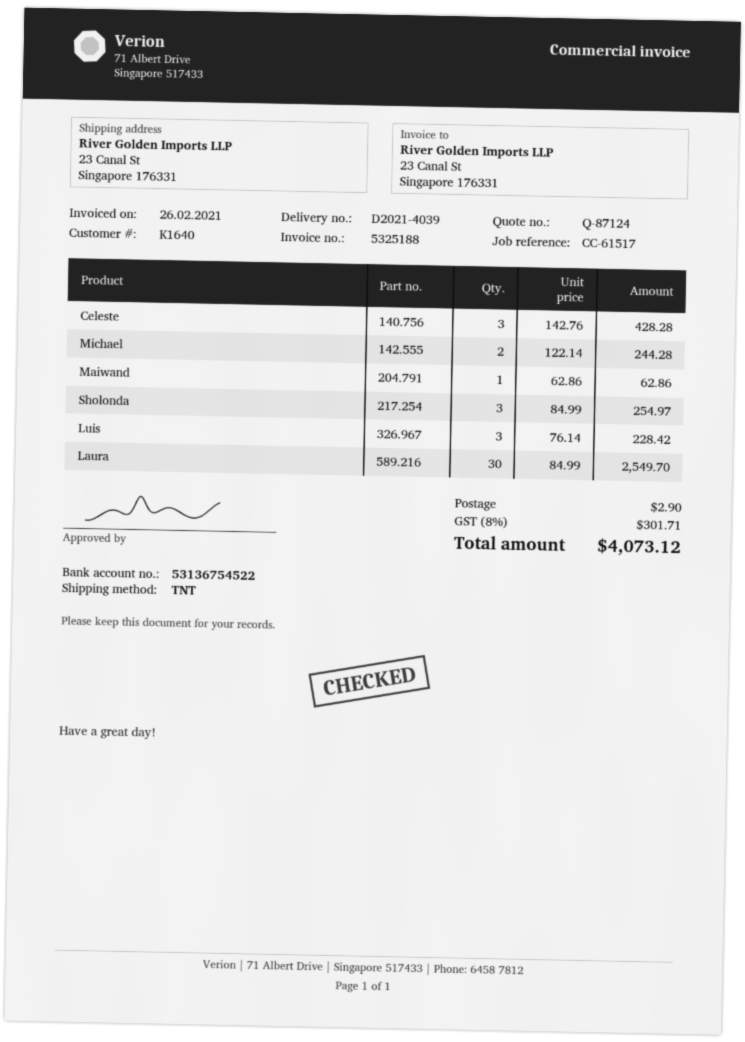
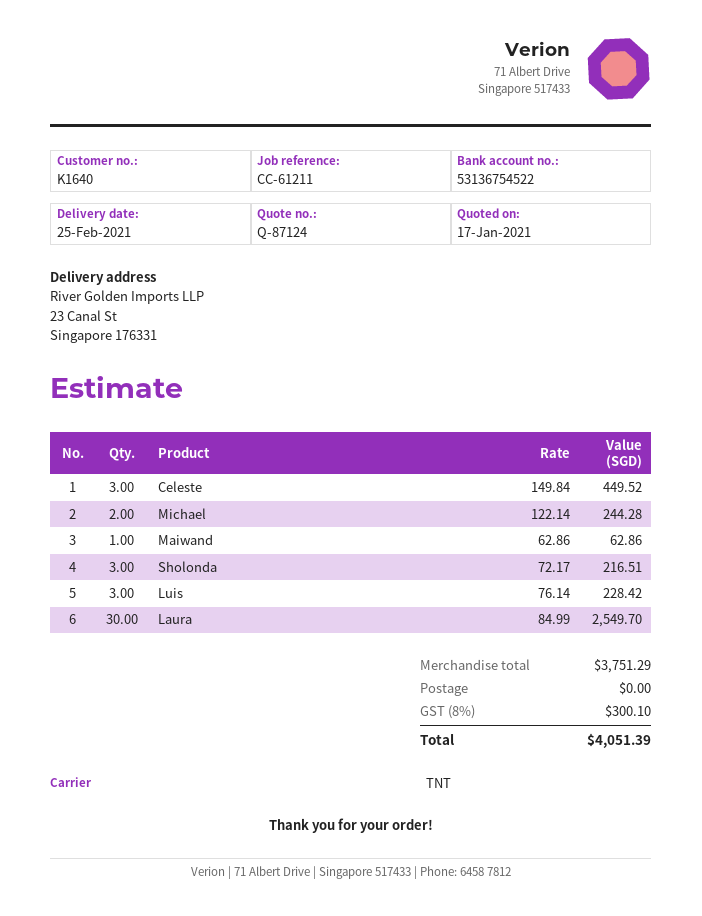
reference: CC-61517 -> CC-61211
Celeste: 3 x 142.76 = 428.28 -> 3 x 149.84 = 449.52
Sholonda: 3 x 84.99 = 254.97 -> 3 x 72.17 = 216.51
shipping: 2.90 -> 0.00
tax: 8% = 301.71 -> 8% = 300.10
total: 4073.12 -> 4051.39

